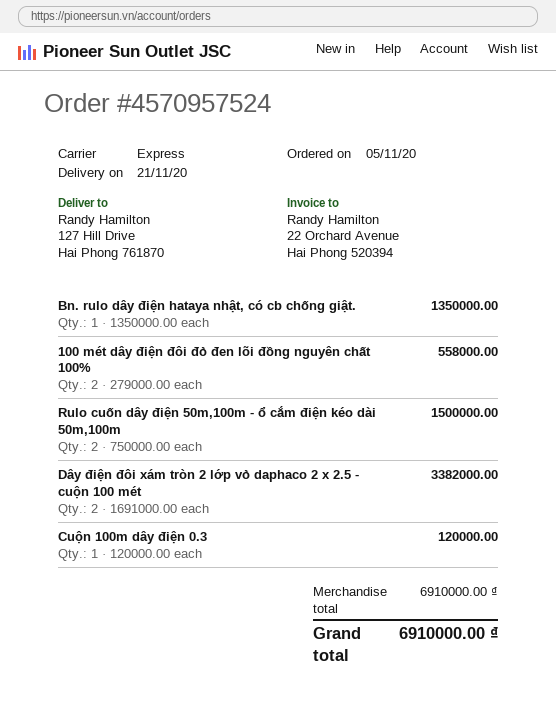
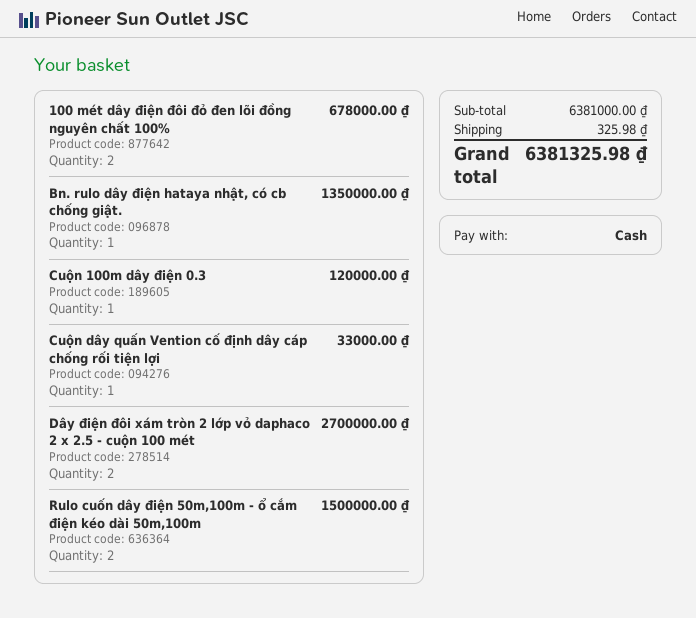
100 mét dây điện đôi đỏ đen lõi đồng nguyên chất 100%: 2 for 558000.00 -> 2 for 678000.00
Dây điện đôi xám tròn 2 lớp vỏ daphaco 2 x 2.5 - cuộn 100 mét: 2 for 3382000.00 -> 2 for 2700000.00
Cuộn dây quấn Vention cố định dây cáp chống rối tiện lợi: none -> 1 for 33000.00
subtotal: 6910000.00 -> 6381000.00
shipping: none -> 325.98
total: 6910000.00 -> 6381325.98

